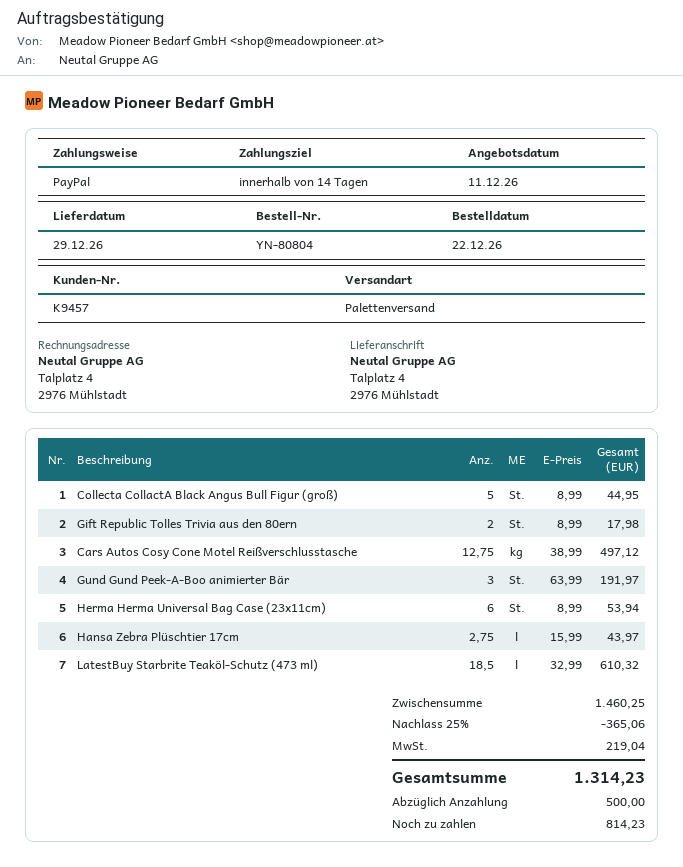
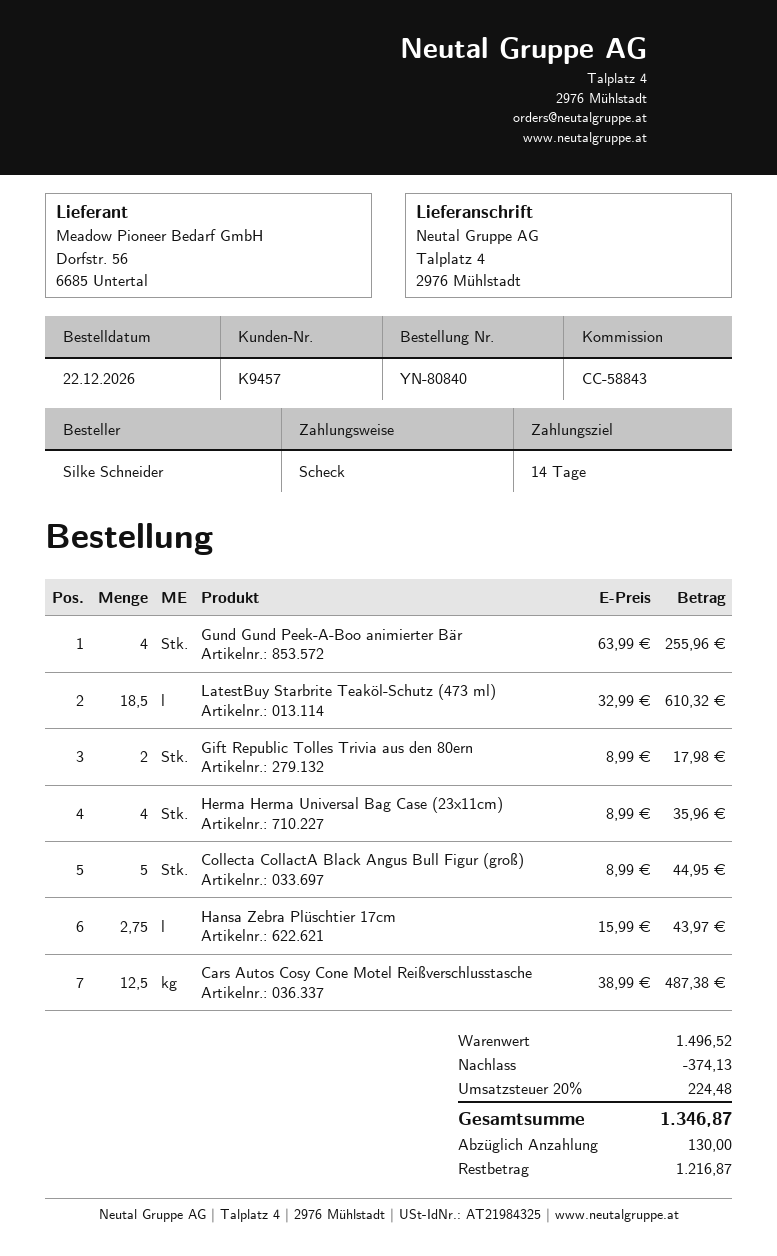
order number: YN-80804 -> YN-80840
payment method: PayPal -> cheque
Cars Autos Cosy Cone Motel Reißverschlusstasche: 12.75 x 38.99 = 497.12 -> 12.5 x 38.99 = 487.38
Gund Gund Peek-A-Boo animierter Bär: 3 x 63.99 = 191.97 -> 4 x 63.99 = 255.96
Herma Herma Universal Bag Case (23x11cm): 6 x 8.99 = 53.94 -> 4 x 8.99 = 35.96
subtotal: 1460.25 -> 1496.52
discount: 365.06 -> 374.13
tax: 219.04 -> 224.48
total: 1314.23 -> 1346.87
deposit: 500.00 -> 130.00
balance: 814.23 -> 1216.87

